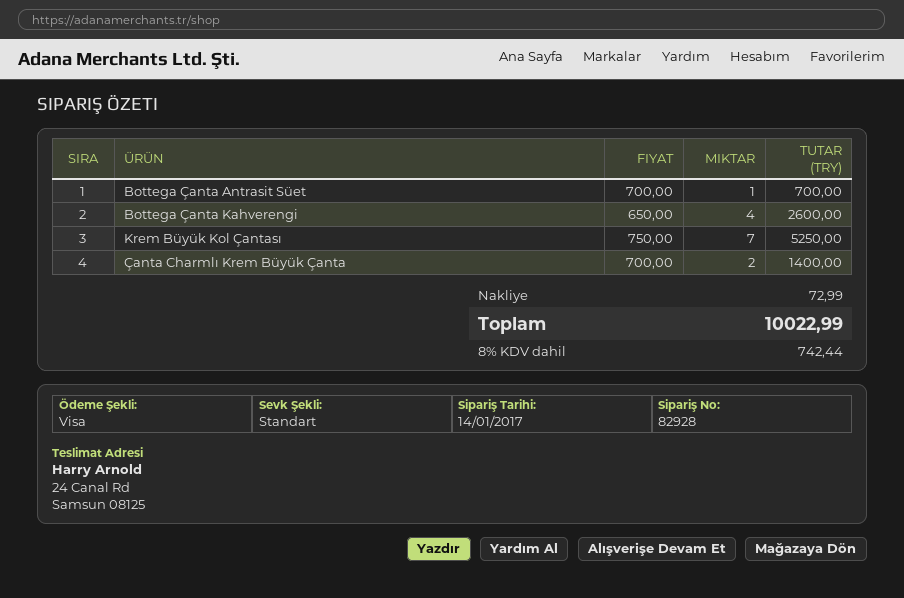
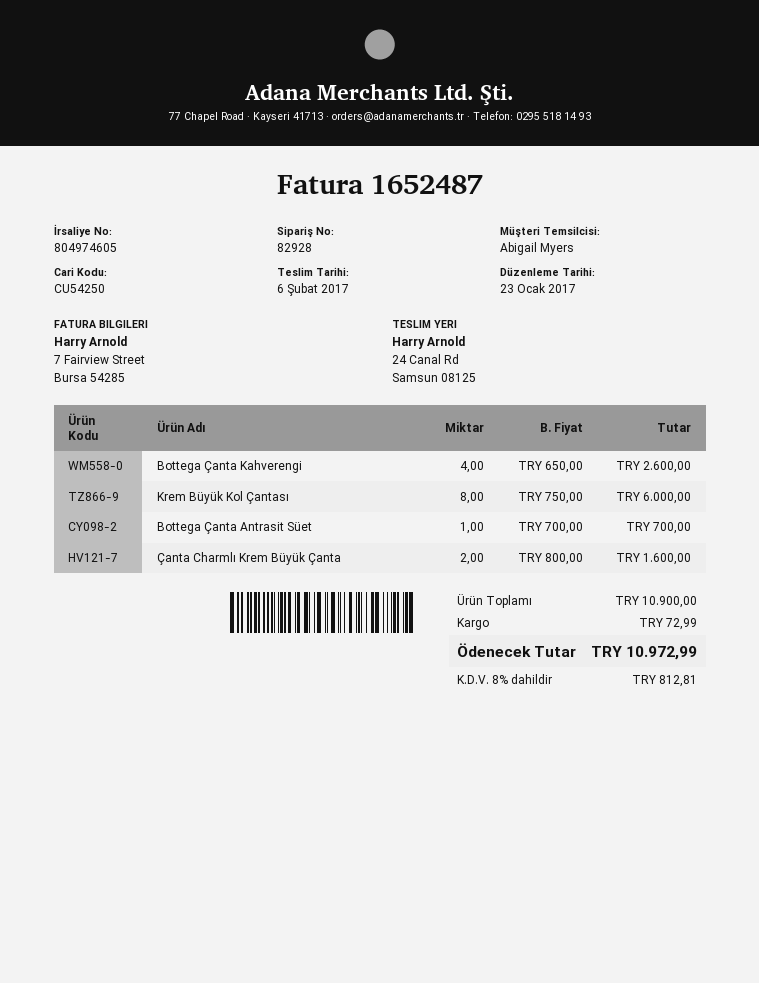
Krem Büyük Kol Çantası: 7 x 750.00 = 5250.00 -> 8 x 750.00 = 6000.00
Çanta Charmlı Krem Büyük Çanta: 2 x 700.00 = 1400.00 -> 2 x 800.00 = 1600.00
tax: 8% = 742.44 -> 8% = 812.81
total: 10022.99 -> 10972.99

